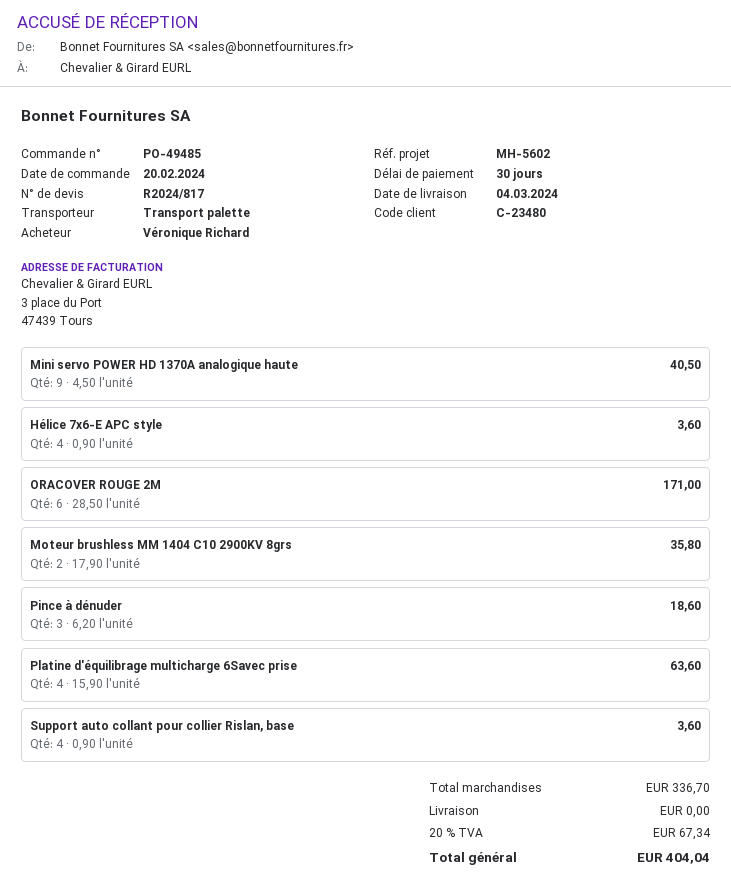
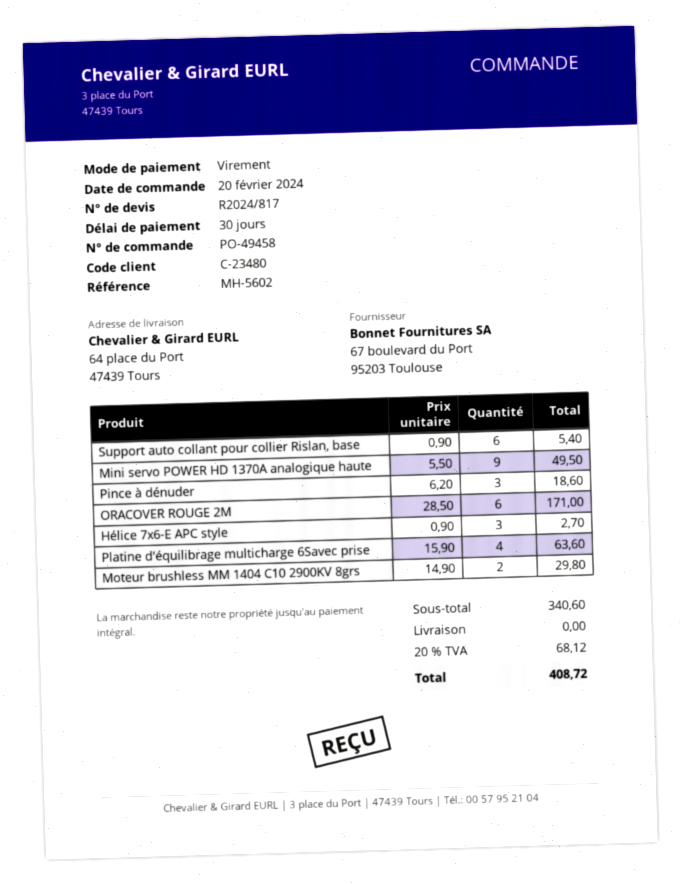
order number: PO-49485 -> PO-49458
Mini servo POWER HD 1370A analogique haute: 9 x 4.50 = 40.50 -> 9 x 5.50 = 49.50
Hélice 7x6-E APC style: 4 x 0.90 = 3.60 -> 3 x 0.90 = 2.70
Moteur brushless MM 1404 C10 2900KV 8grs: 2 x 17.90 = 35.80 -> 2 x 14.90 = 29.80
Support auto collant pour collier Rislan, base: 4 x 0.90 = 3.60 -> 6 x 0.90 = 5.40
subtotal: 336.70 -> 340.60
tax: 20% = 67.34 -> 20% = 68.12
total: 404.04 -> 408.72

